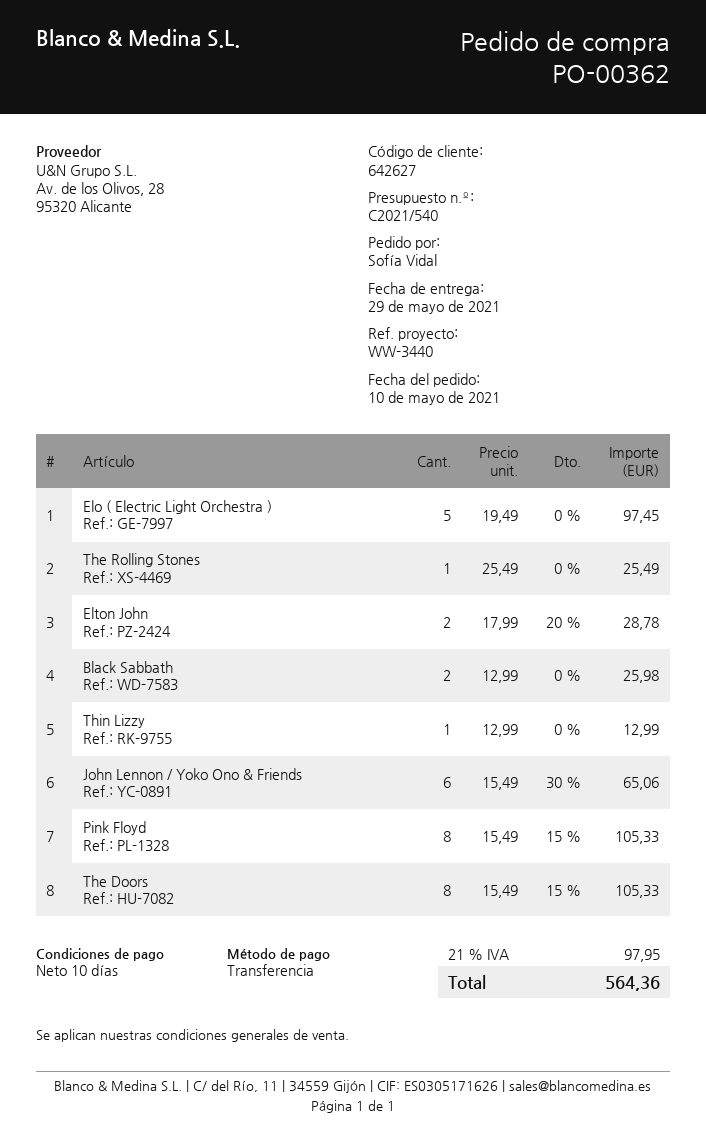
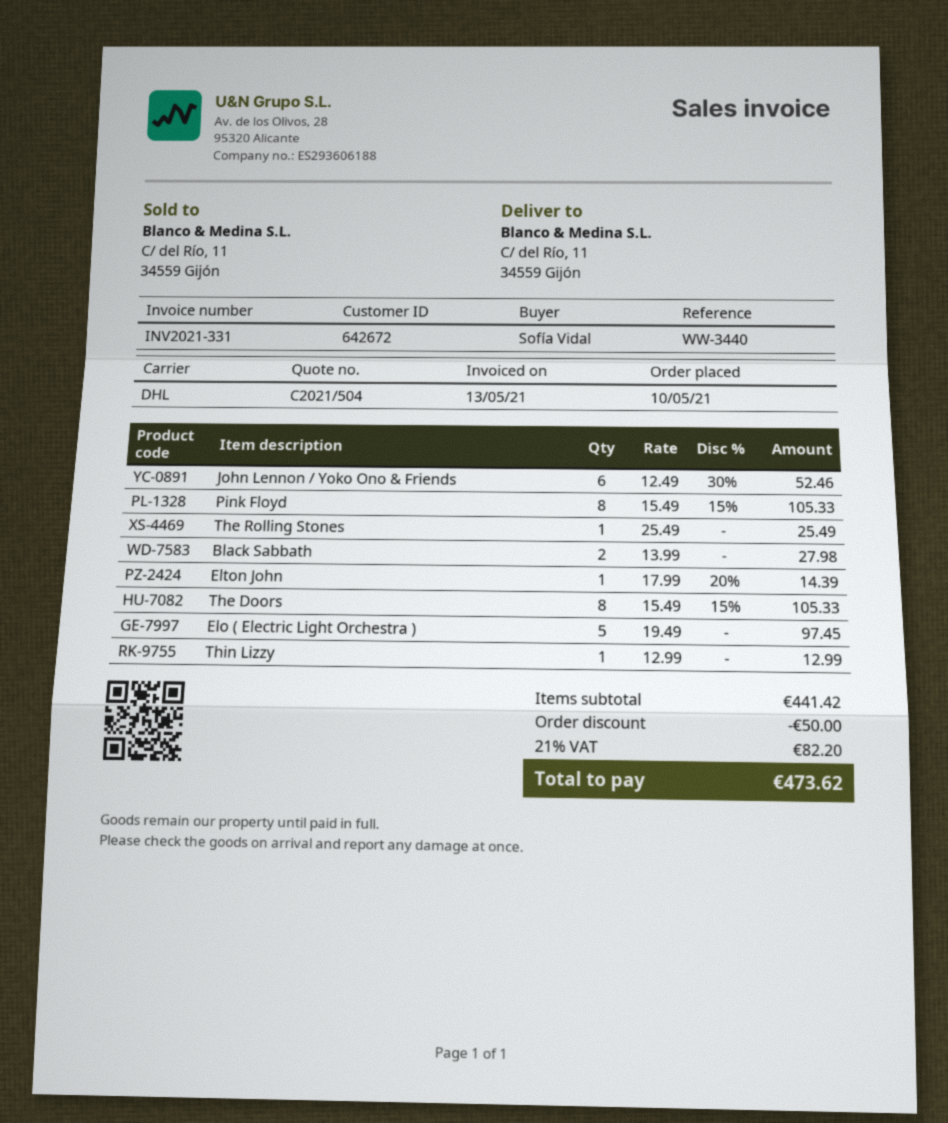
quote number: C2021/540 -> C2021/504
customer number: 642627 -> 642672
Elton John: 2 x 17.99 - 20% = 28.78 -> 1 x 17.99 - 20% = 14.39
Black Sabbath: 2 x 12.99 = 25.98 -> 2 x 13.99 = 27.98
John Lennon / Yoko Ono & Friends: 6 x 15.49 - 30% = 65.06 -> 6 x 12.49 - 30% = 52.46
discount: none -> 50.00
tax: 21% = 97.95 -> 21% = 82.20
total: 564.36 -> 473.62

